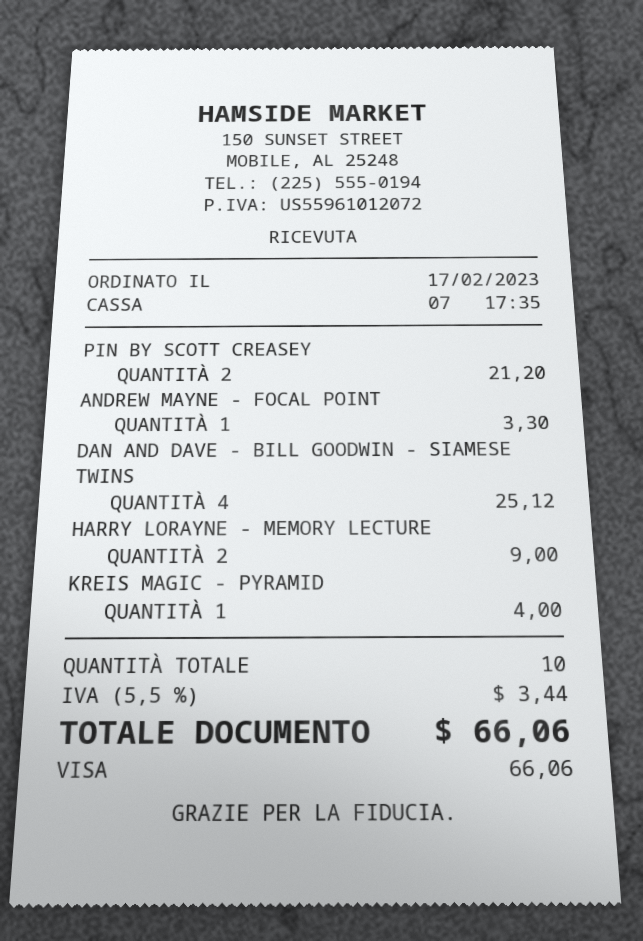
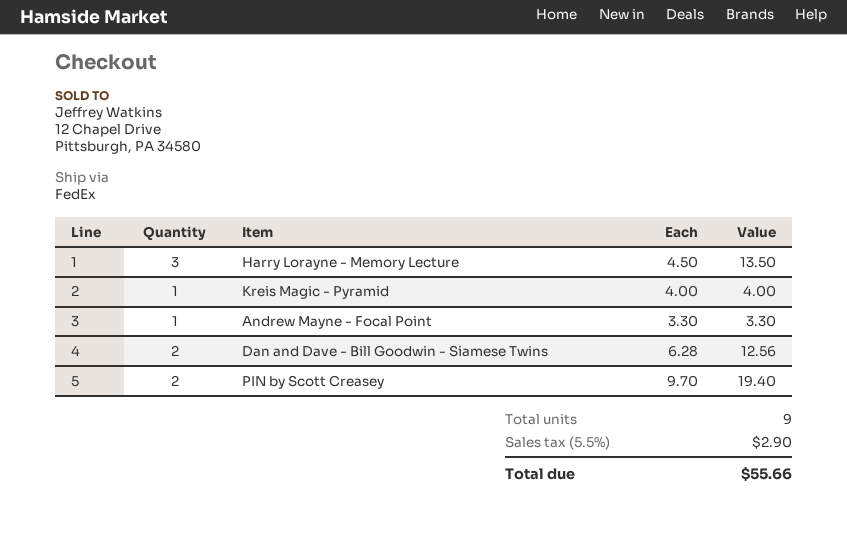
PIN BY SCOTT CREASEY: 2 for 21.20 -> 2 for 19.40
DAN AND DAVE - BILL GOODWIN - SIAMESE TWINS: 4 for 25.12 -> 2 for 12.56
HARRY LORAYNE - MEMORY LECTURE: 2 for 9.00 -> 3 for 13.50
total quantity: 10 -> 9
tax: 5.5% = 3.44 -> 5.5% = 2.90
total: 66.06 -> 55.66

